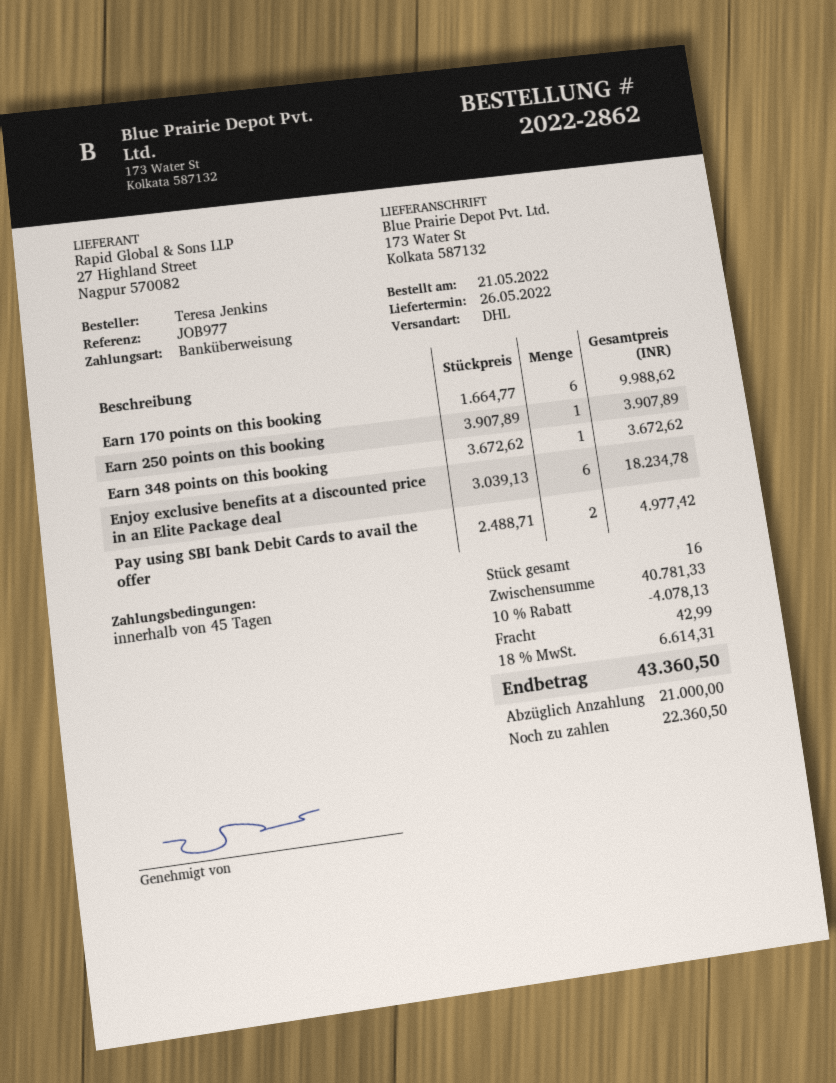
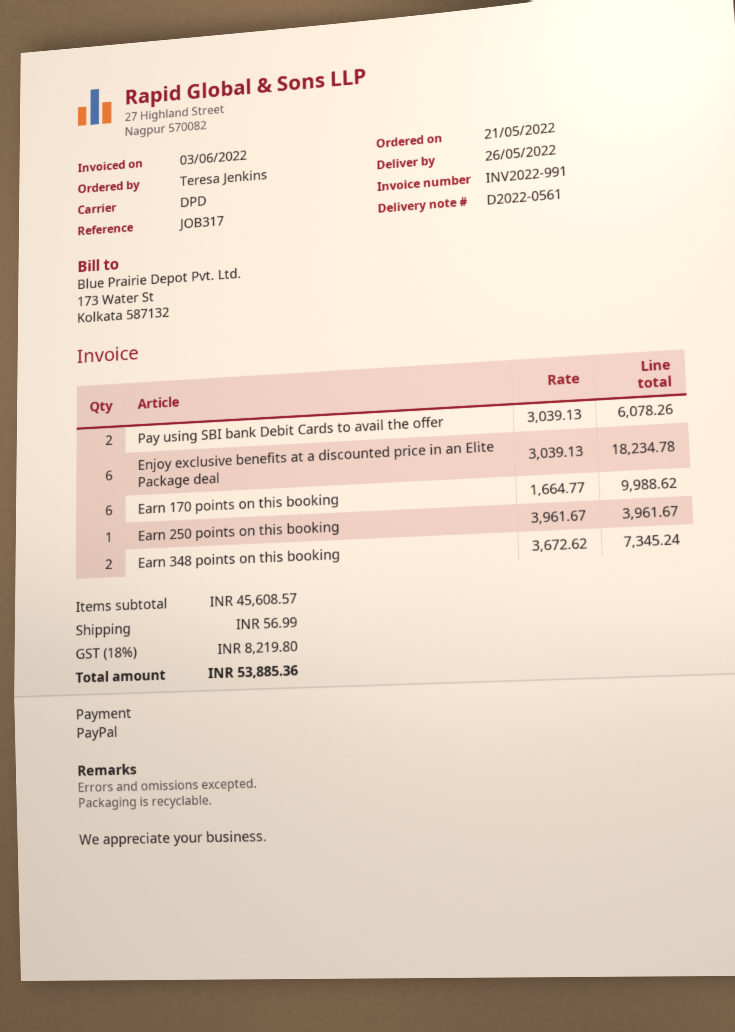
reference: JOB977 -> JOB317
payment method: bank transfer -> PayPal
shipping method: DHL -> DPD
Earn 250 points on this booking: 1 x 3907.89 = 3907.89 -> 1 x 3961.67 = 3961.67
Earn 348 points on this booking: 1 x 3672.62 = 3672.62 -> 2 x 3672.62 = 7345.24
Pay using SBI bank Debit Cards to avail the offer: 2 x 2488.71 = 4977.42 -> 2 x 3039.13 = 6078.26
subtotal: 40781.33 -> 45608.57
discount: 10% = 4078.13 -> none
shipping: 42.99 -> 56.99
tax: 18% = 6614.31 -> 18% = 8219.80
total: 43360.50 -> 53885.36

